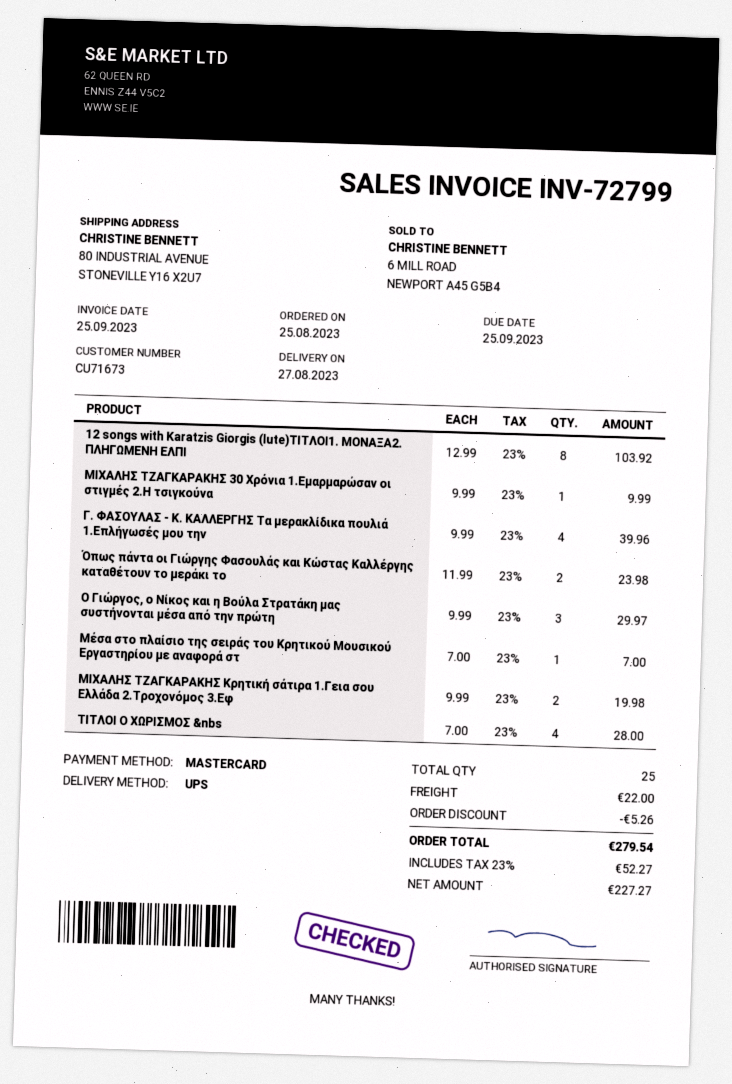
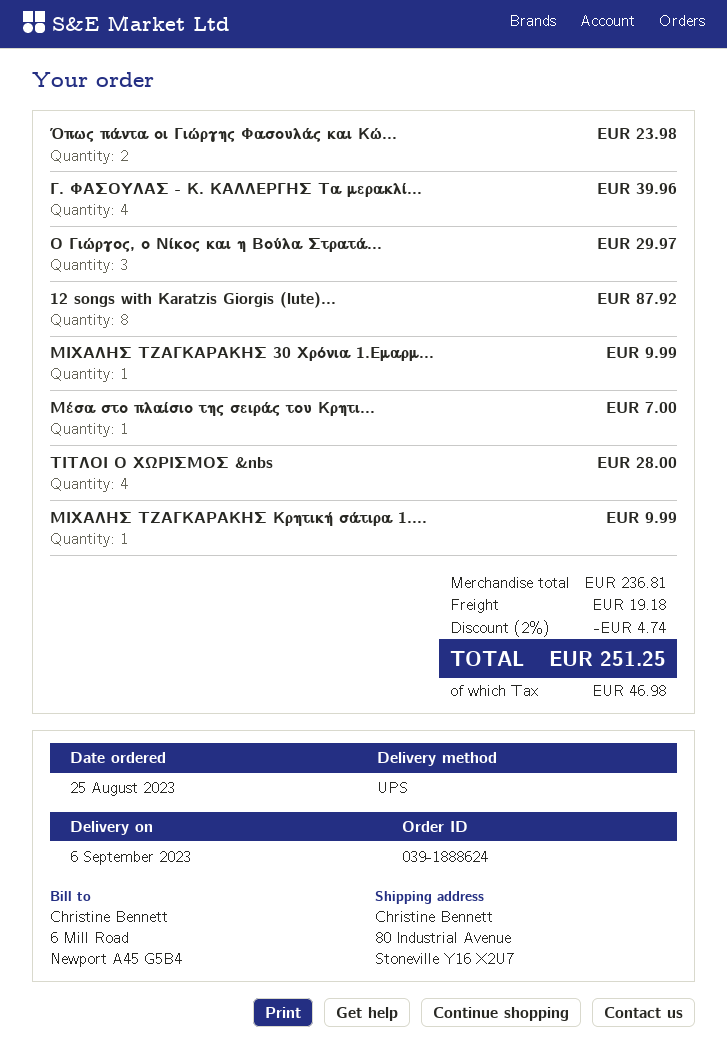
delivery date: 2023-08-27 -> 2023-09-06
12 songs with Karatzis Giorgis (lute)ΤΙΤΛΟΙ1. ΜΟΝΑΞΑ2. ΠΛΗΓΩΜΕΝΗ ΕΛΠΙ: 8 for 103.92 -> 8 for 87.92
MIXAΛHΣ TZAΓKAPAKHΣ Kρητική σάτιρα 1.Γεια σου Eλλάδα 2.Tροχονόμος 3.Eφ: 2 for 19.98 -> 1 for 9.99
discount: 5.26 -> 4.74
shipping: 22.00 -> 19.18
tax: 52.27 -> 46.98
total: 279.54 -> 251.25

